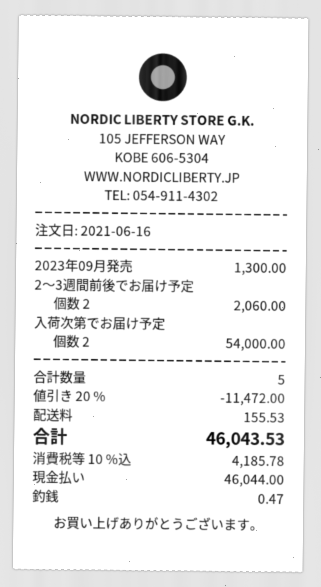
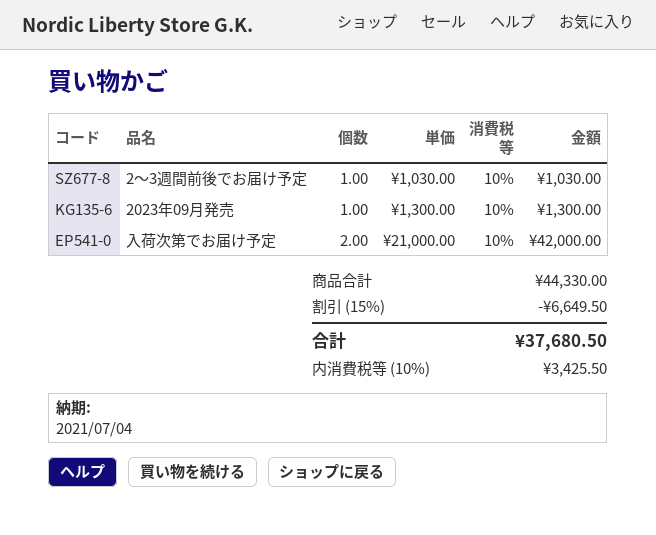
2〜3週間前後でお届け予定: 2 for 2060.00 -> 1 for 1030.00
入荷次第でお届け予定: 2 for 54000.00 -> 2 for 42000.00
discount: 20% = 11472.00 -> 15% = 6649.50
shipping: 155.53 -> none
tax: 10% = 4185.78 -> 10% = 3425.50
total: 46043.53 -> 37680.50

